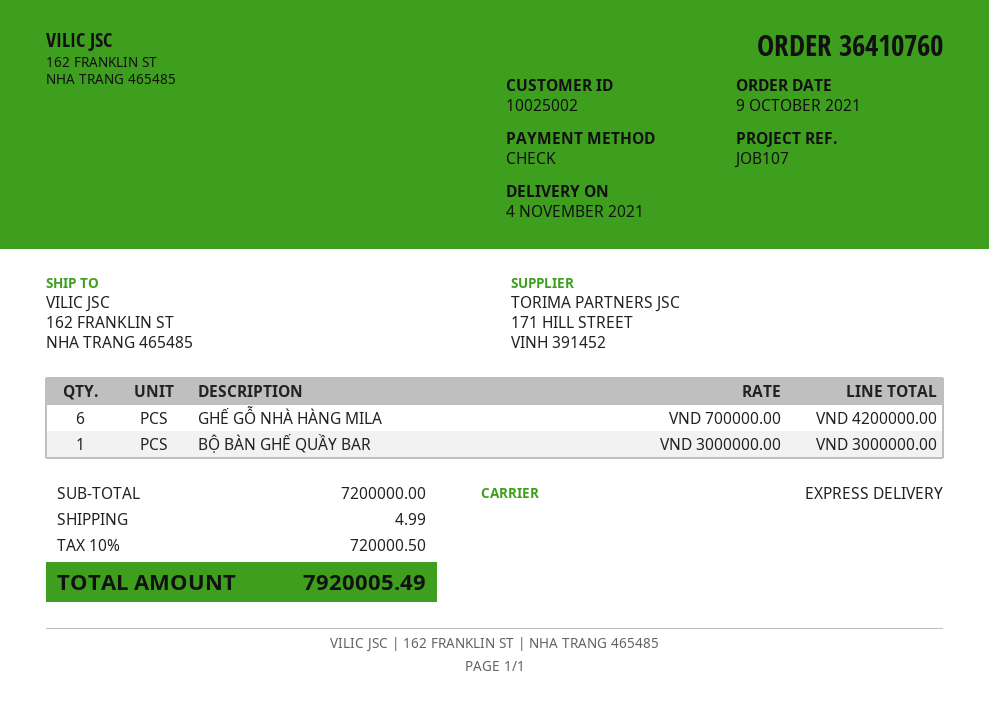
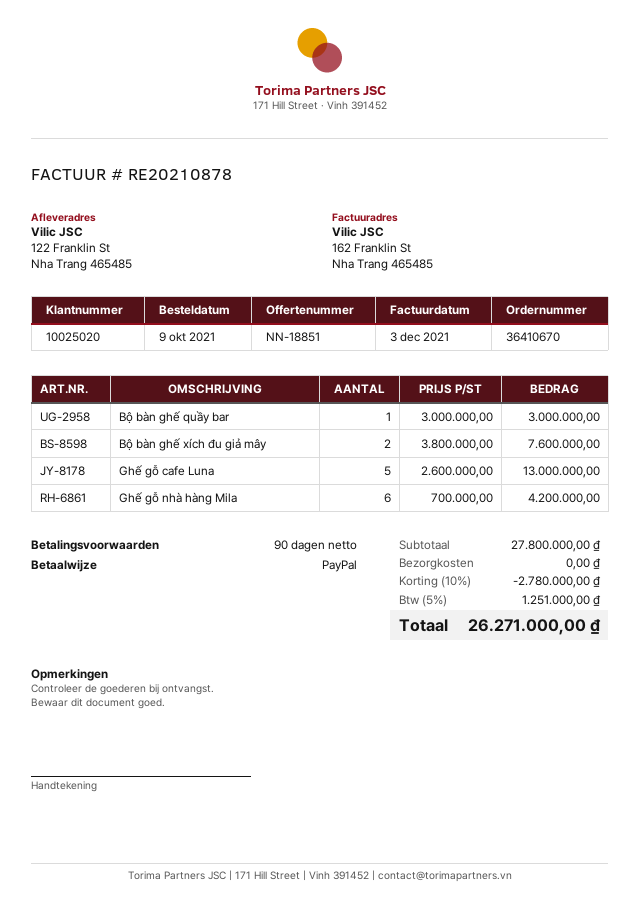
order number: 36410760 -> 36410670
customer number: 10025002 -> 10025020
payment method: cheque -> PayPal
ship to: 162 FRANKLIN ST, NHA TRANG 465485 -> 122 Franklin St, Nha Trang 465485
Bộ bàn ghế xích đu giả mây: none -> 2 x 3800000.00 = 7600000.00
Ghế gỗ cafe Luna: none -> 5 x 2600000.00 = 13000000.00
subtotal: 7200000.00 -> 27800000.00
discount: none -> 10% = 2780000.00
shipping: 4.99 -> 0.00
tax: 10% = 720000.50 -> 5% = 1251000.00
total: 7920005.49 -> 26271000.00

